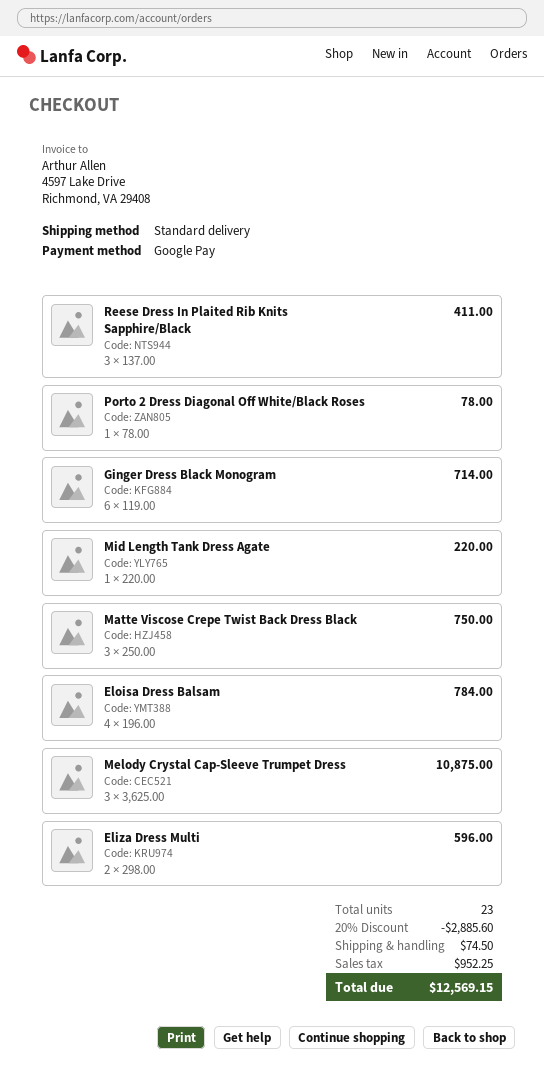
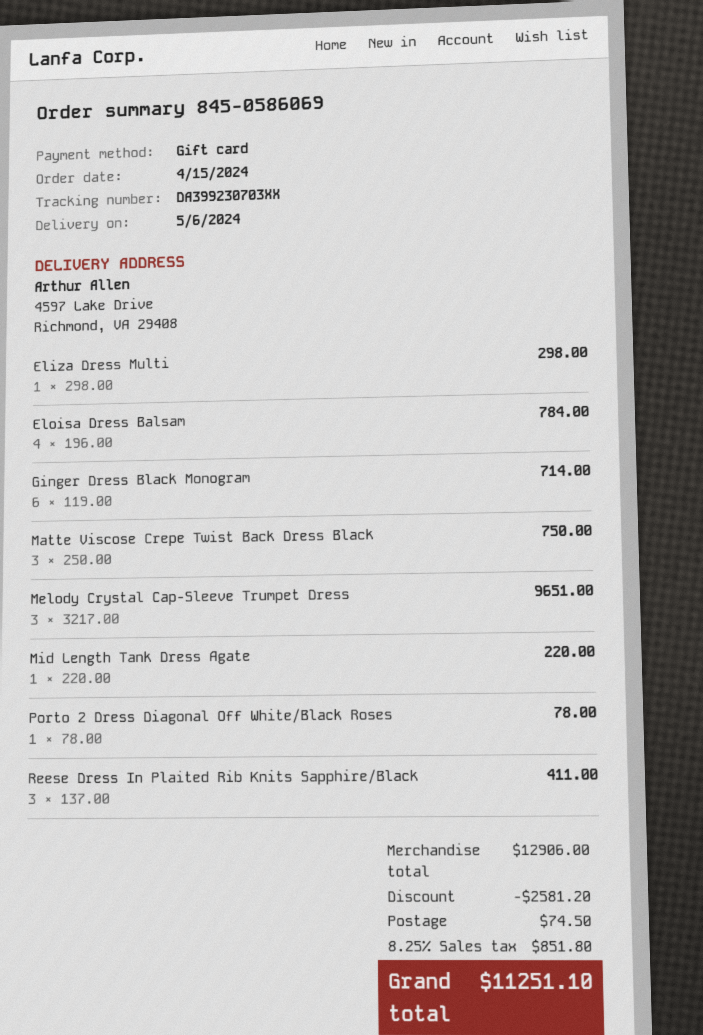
payment method: Google Pay -> gift card
Melody Crystal Cap-Sleeve Trumpet Dress: 3 x 3625.00 = 10875.00 -> 3 x 3217.00 = 9651.00
Eliza Dress Multi: 2 x 298.00 = 596.00 -> 1 x 298.00 = 298.00
discount: 2885.60 -> 2581.20
tax: 952.25 -> 851.80
total: 12569.15 -> 11251.10

